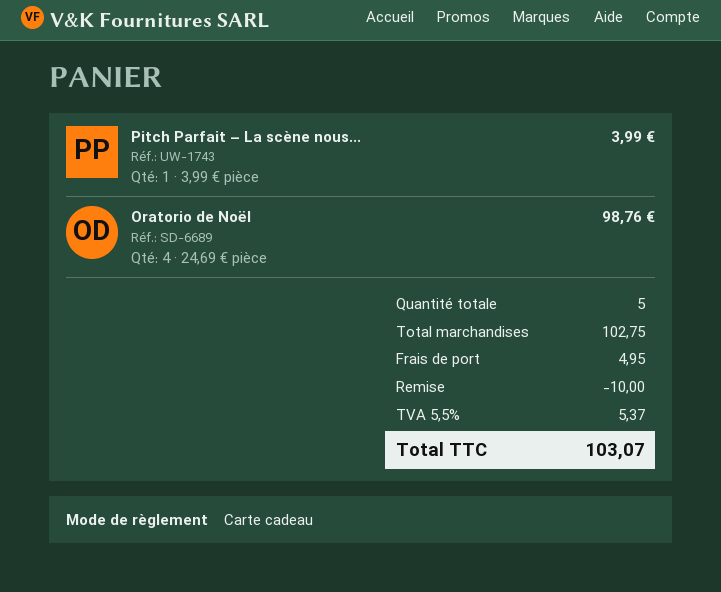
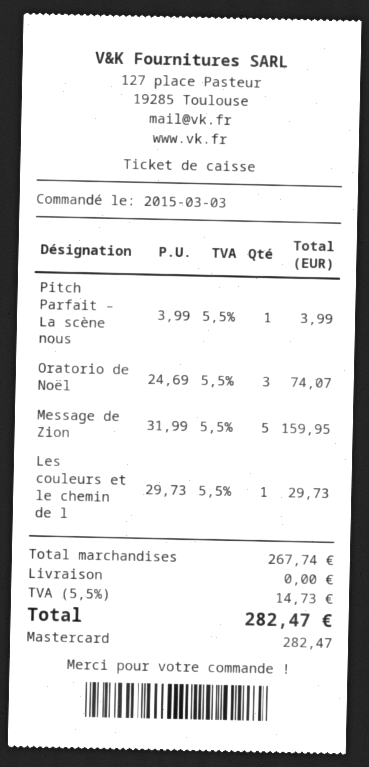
payment method: gift card -> Mastercard
Oratorio de Noël: 4 x 24.69 = 98.76 -> 3 x 24.69 = 74.07
Message de Zion: none -> 5 x 31.99 = 159.95
Les couleurs et le chemin de l: none -> 1 x 29.73 = 29.73
subtotal: 102.75 -> 267.74
discount: 10.00 -> none
shipping: 4.95 -> 0.00
tax: 5.5% = 5.37 -> 5.5% = 14.73
total: 103.07 -> 282.47

